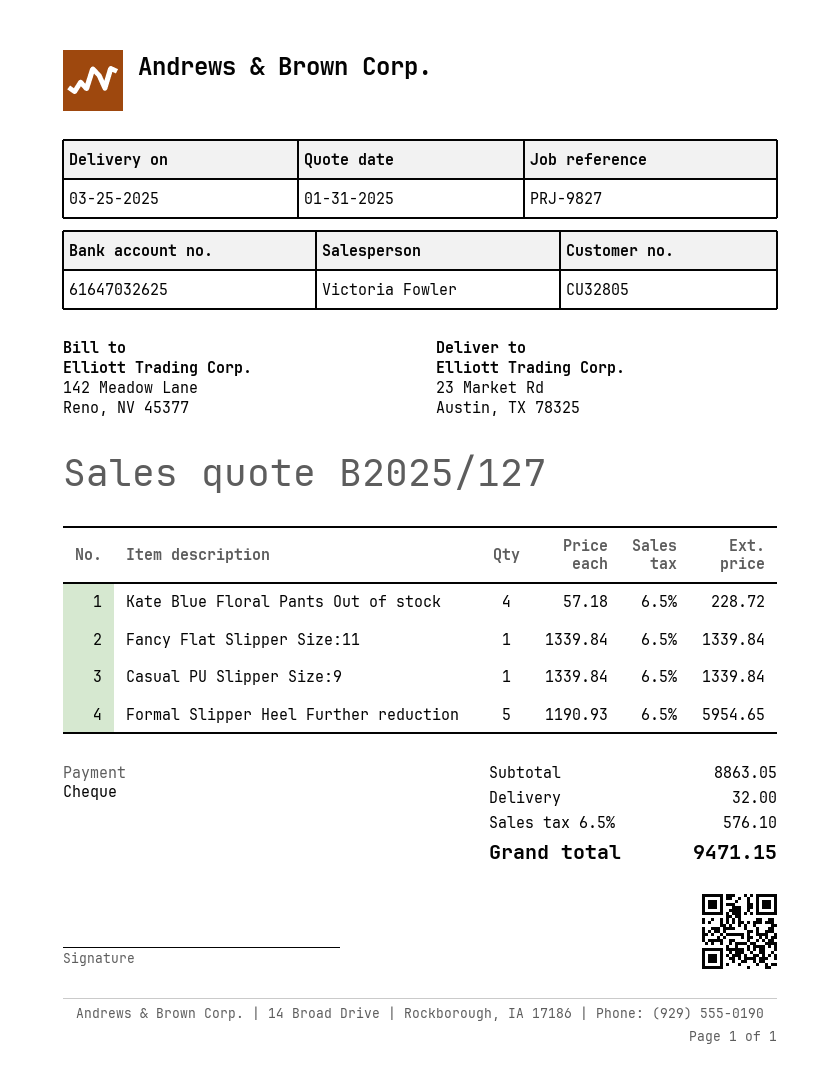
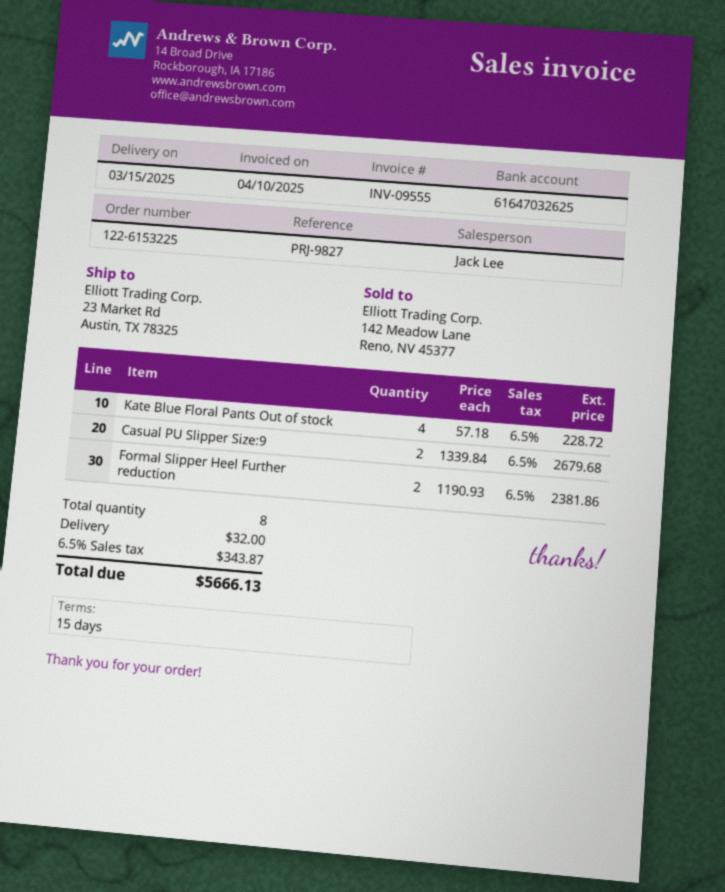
delivery date: 2025-03-25 -> 2025-03-15
sales rep: Victoria Fowler -> Jack Lee
Fancy Flat Slipper Size:11: 1 x 1339.84 = 1339.84 -> none
Casual PU Slipper Size:9: 1 x 1339.84 = 1339.84 -> 2 x 1339.84 = 2679.68
Formal Slipper Heel Further reduction: 5 x 1190.93 = 5954.65 -> 2 x 1190.93 = 2381.86
tax: 6.5% = 576.10 -> 6.5% = 343.87
total: 9471.15 -> 5666.13

